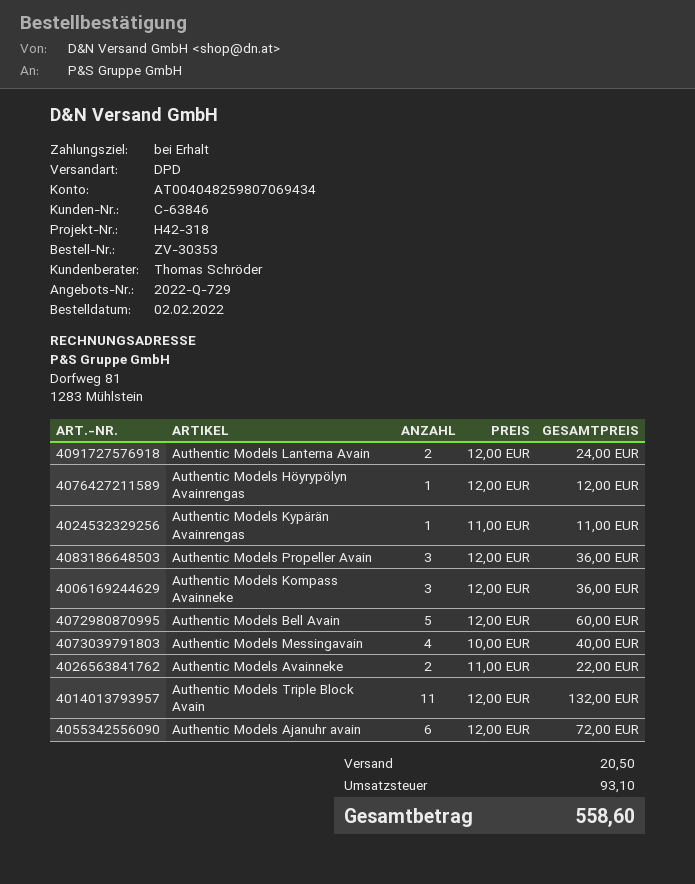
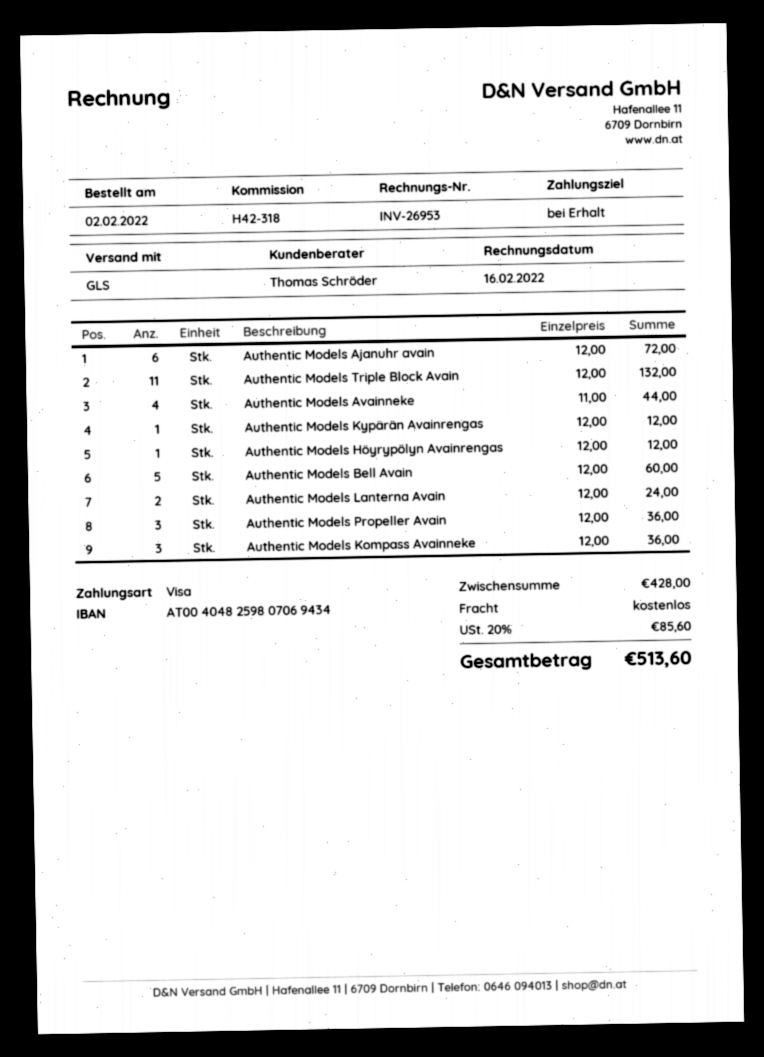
shipping method: DPD -> GLS
Authentic Models Kypärän Avainrengas: 1 x 11.00 = 11.00 -> 1 x 12.00 = 12.00
Authentic Models Messingavain: 4 x 10.00 = 40.00 -> none
Authentic Models Avainneke: 2 x 11.00 = 22.00 -> 4 x 11.00 = 44.00
shipping: 20.50 -> 0.00
tax: 93.10 -> 85.60
total: 558.60 -> 513.60

